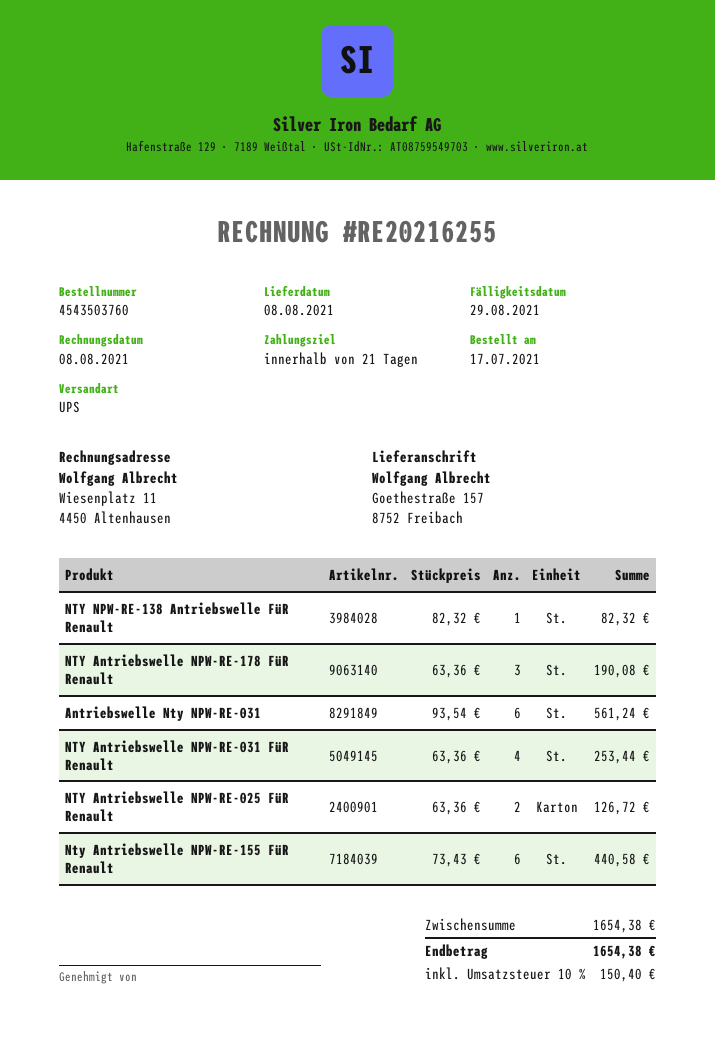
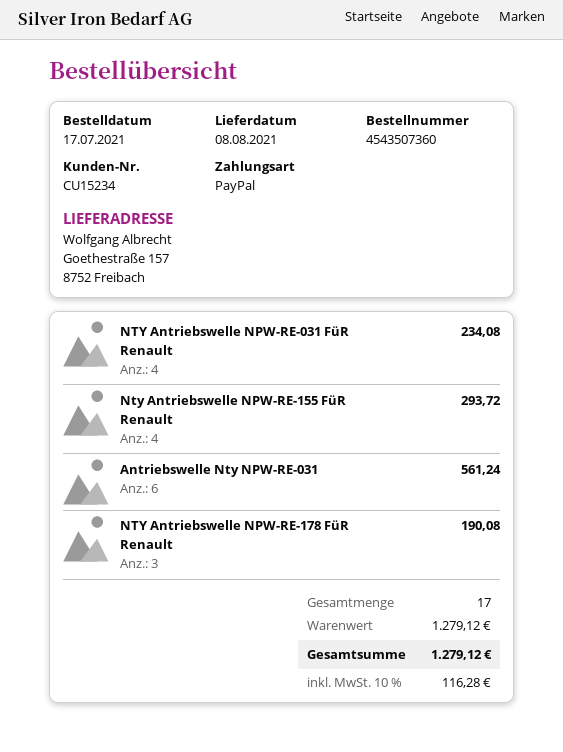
order number: 4543503760 -> 4543507360
NTY NPW-RE-138 Antriebswelle FüR Renault: 1 for 82.32 -> none
NTY Antriebswelle NPW-RE-031 FüR Renault: 4 for 253.44 -> 4 for 234.08
NTY Antriebswelle NPW-RE-025 FüR Renault: 2 for 126.72 -> none
Nty Antriebswelle NPW-RE-155 FüR Renault: 6 for 440.58 -> 4 for 293.72
subtotal: 1654.38 -> 1279.12
tax: 10% = 150.40 -> 10% = 116.28
total: 1654.38 -> 1279.12

